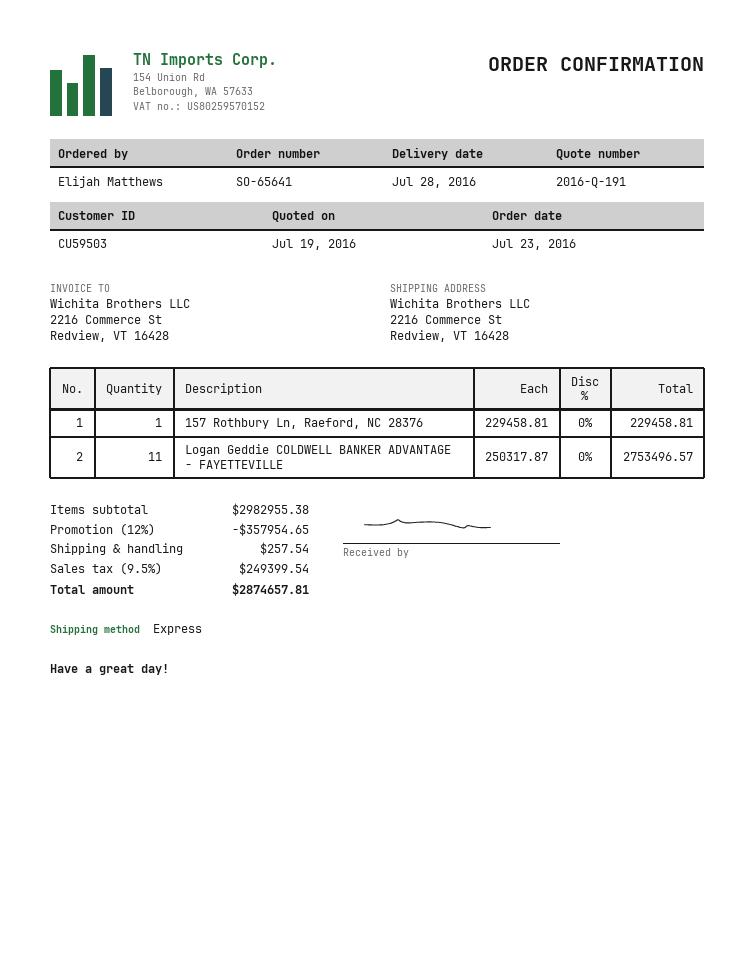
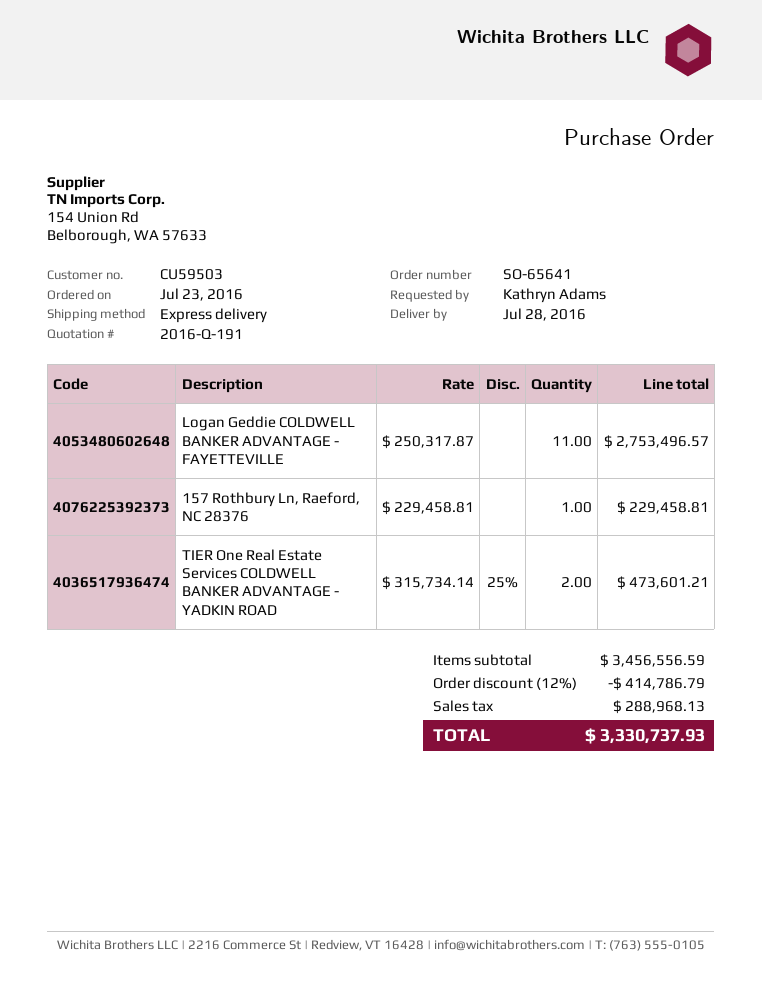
ordered by: Elijah Matthews -> Kathryn Adams
TIER One Real Estate Services COLDWELL BANKER ADVANTAGE - YADKIN ROAD: none -> 2 x 315734.14 - 25% = 473601.21
subtotal: 2982955.38 -> 3456556.59
discount: 12% = 357954.65 -> 12% = 414786.79
shipping: 257.54 -> none
tax: 249399.54 -> 288968.13
total: 2874657.81 -> 3330737.93

